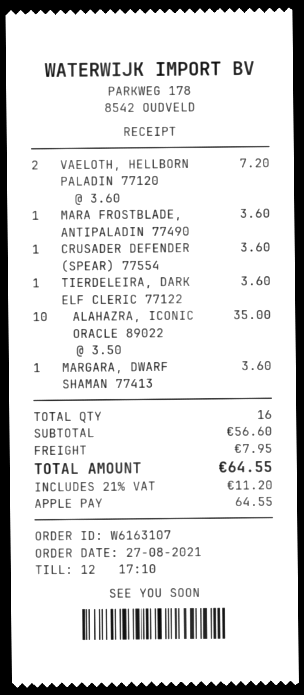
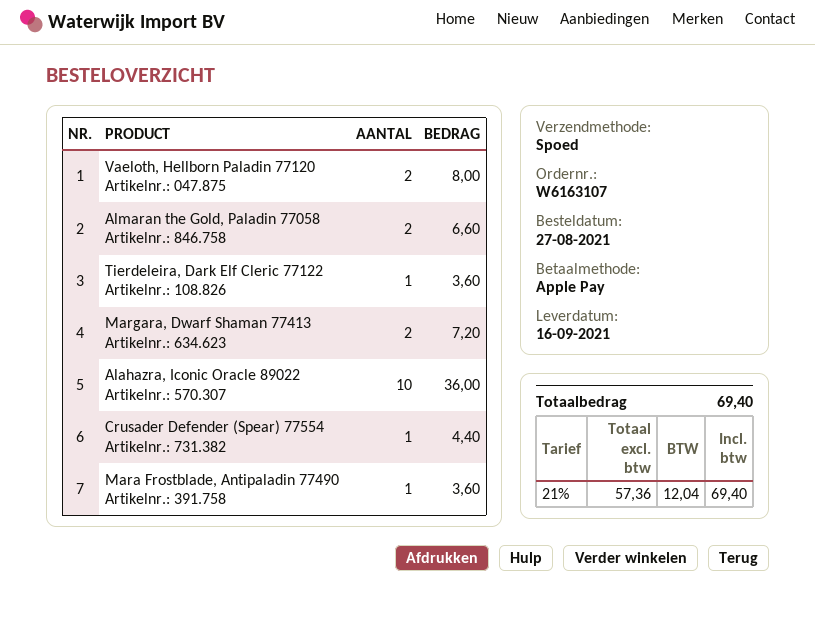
VAELOTH, HELLBORN PALADIN 77120: 2 for 7.20 -> 2 for 8.00
CRUSADER DEFENDER (SPEAR) 77554: 1 for 3.60 -> 1 for 4.40
ALAHAZRA, ICONIC ORACLE 89022: 10 for 35.00 -> 10 for 36.00
MARGARA, DWARF SHAMAN 77413: 1 for 3.60 -> 2 for 7.20
Almaran the Gold, Paladin 77058: none -> 2 for 6.60
shipping: 7.95 -> none
tax: 21% = 11.20 -> 21% = 12.04
total: 64.55 -> 69.40

